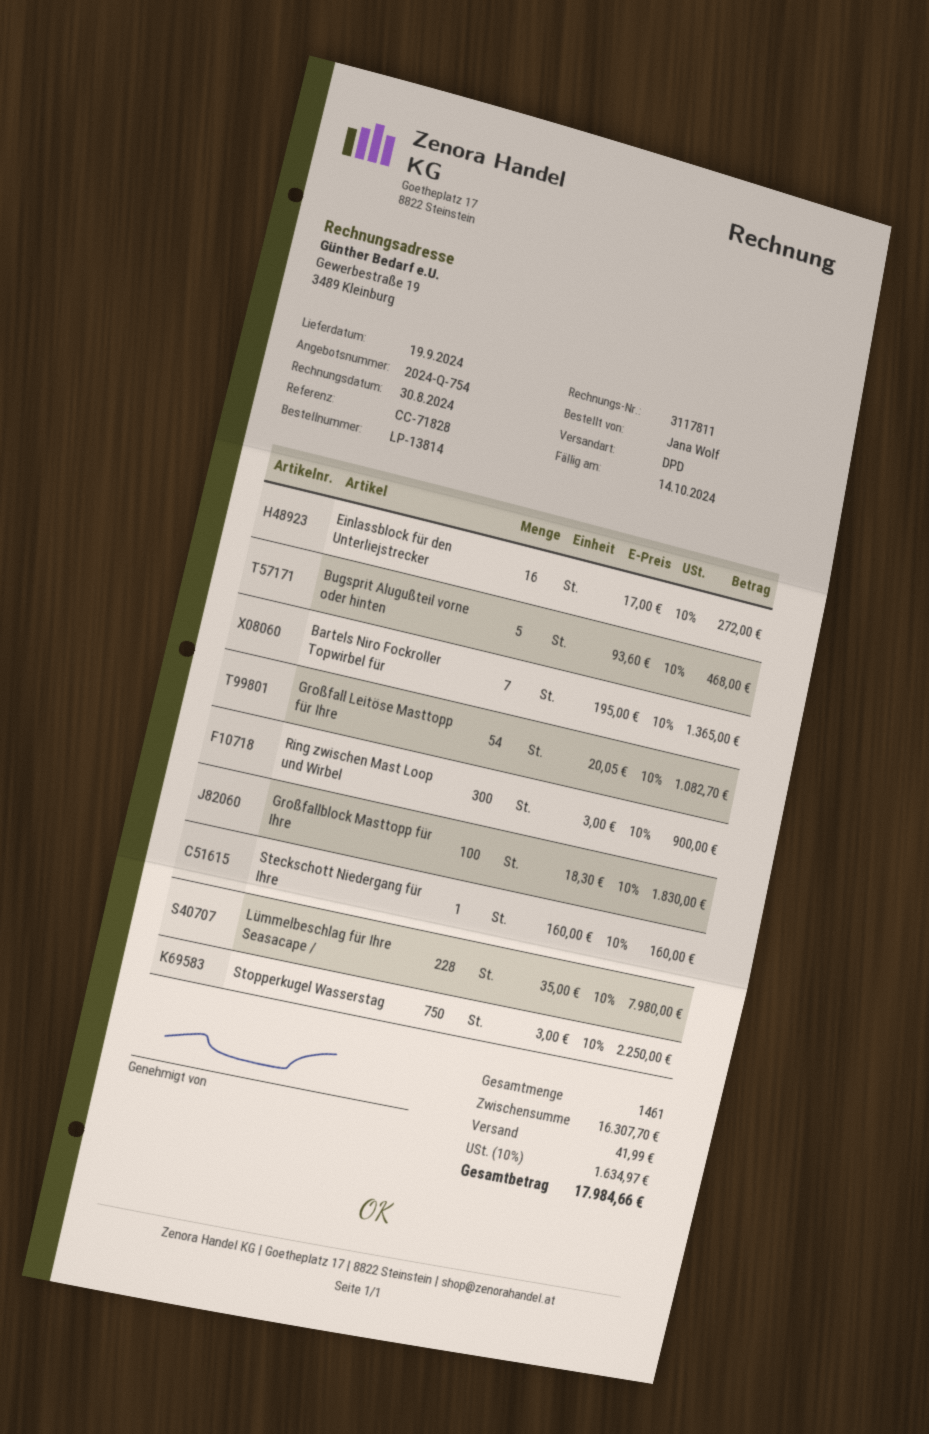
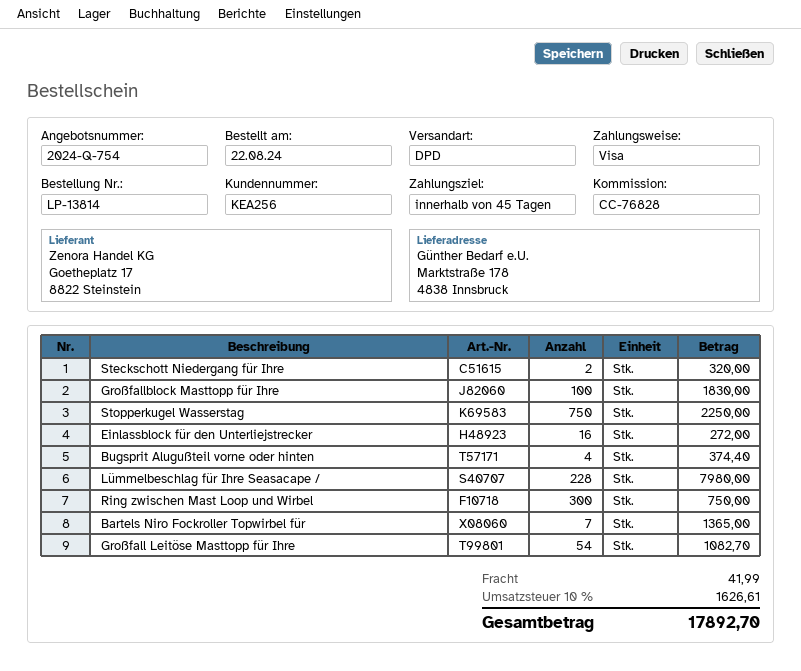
reference: CC-71828 -> CC-76828
Bugsprit Alugußteil vorne oder hinten: 5 for 468.00 -> 4 for 374.40
Ring zwischen Mast Loop und Wirbel: 300 for 900.00 -> 300 for 750.00
Steckschott Niedergang für Ihre: 1 for 160.00 -> 2 for 320.00
tax: 10% = 1634.97 -> 10% = 1626.61
total: 17984.66 -> 17892.70

